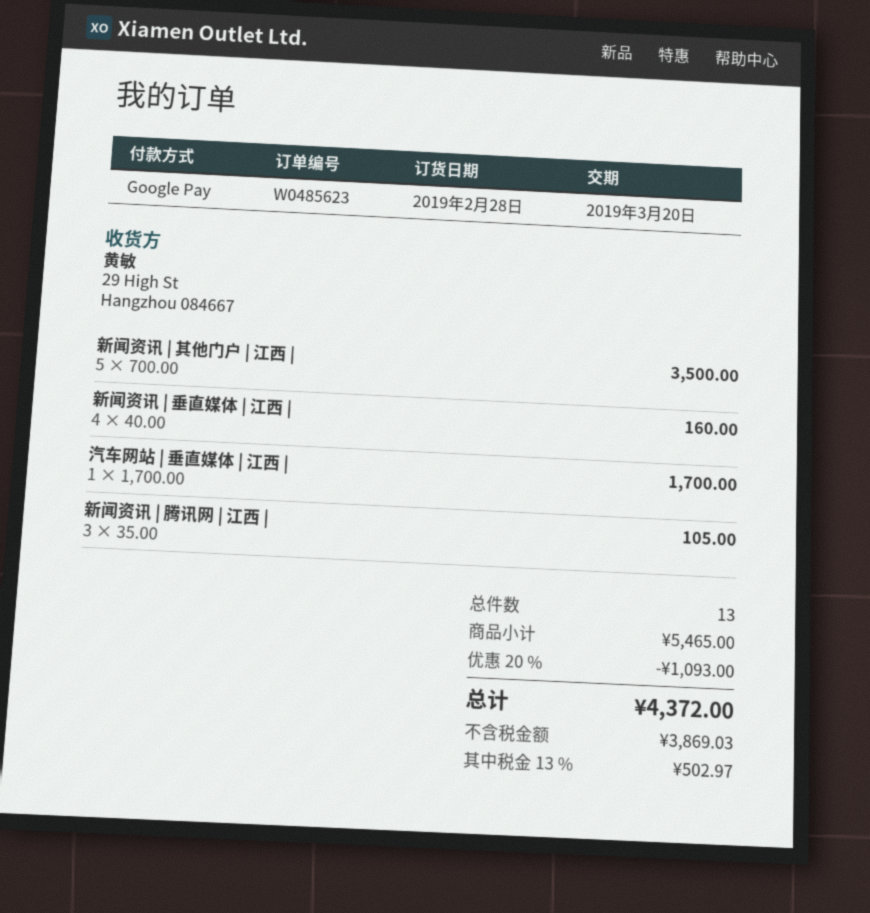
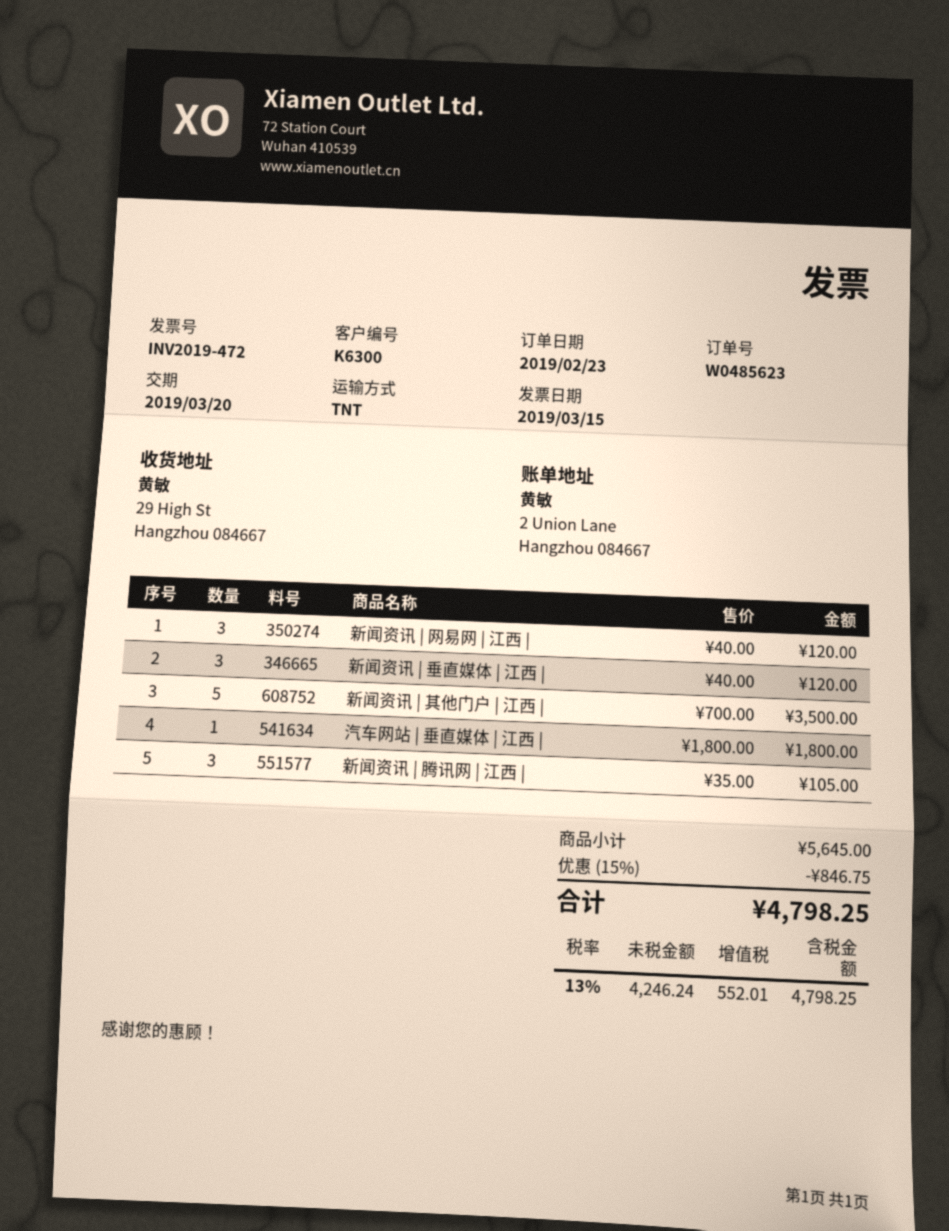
order date: 2019-02-28 -> 2019-02-23
新闻资讯 | 垂直媒体 | 江西 |: 4 x 40.00 = 160.00 -> 3 x 40.00 = 120.00
汽车网站 | 垂直媒体 | 江西 |: 1 x 1700.00 = 1700.00 -> 1 x 1800.00 = 1800.00
新闻资讯 | 网易网 | 江西 |: none -> 3 x 40.00 = 120.00
subtotal: 5465.00 -> 5645.00
discount: 20% = 1093.00 -> 15% = 846.75
net: 3869.03 -> 4246.24
tax: 13% = 502.97 -> 13% = 552.01
total: 4372.00 -> 4798.25

